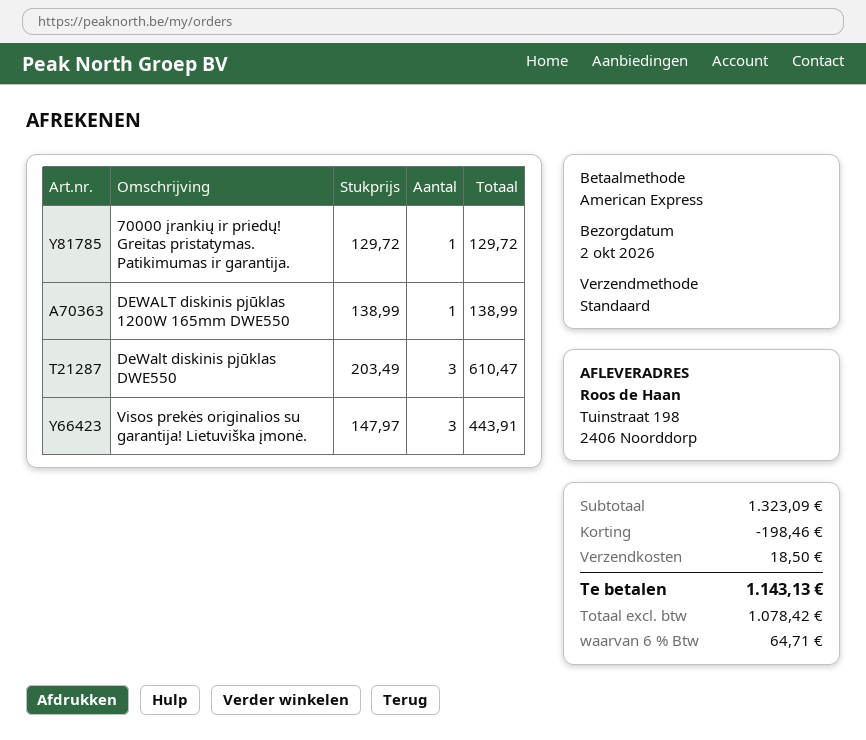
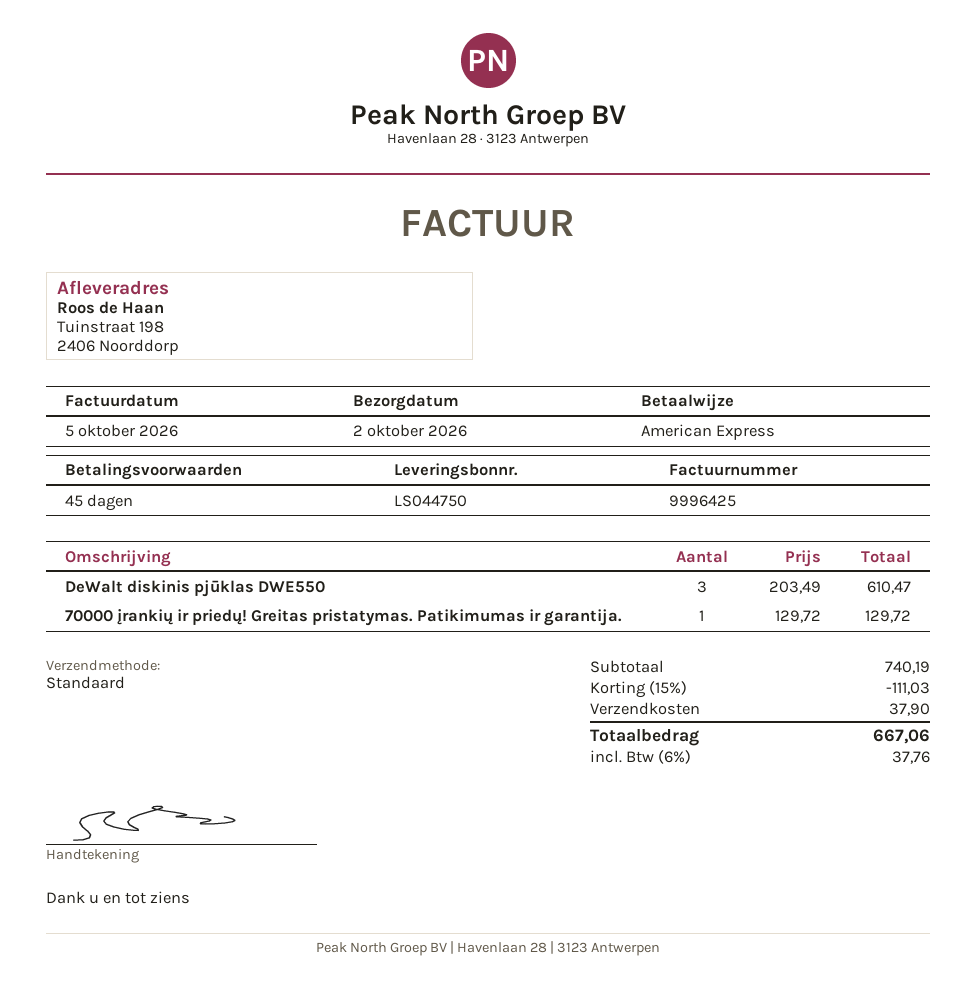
DEWALT diskinis pjūklas 1200W 165mm DWE550: 1 x 138.99 = 138.99 -> none
Visos prekės originalios su garantija! Lietuviška įmonė.: 3 x 147.97 = 443.91 -> none
subtotal: 1323.09 -> 740.19
discount: 198.46 -> 111.03
shipping: 18.50 -> 37.90
tax: 6% = 64.71 -> 6% = 37.76
total: 1143.13 -> 667.06

